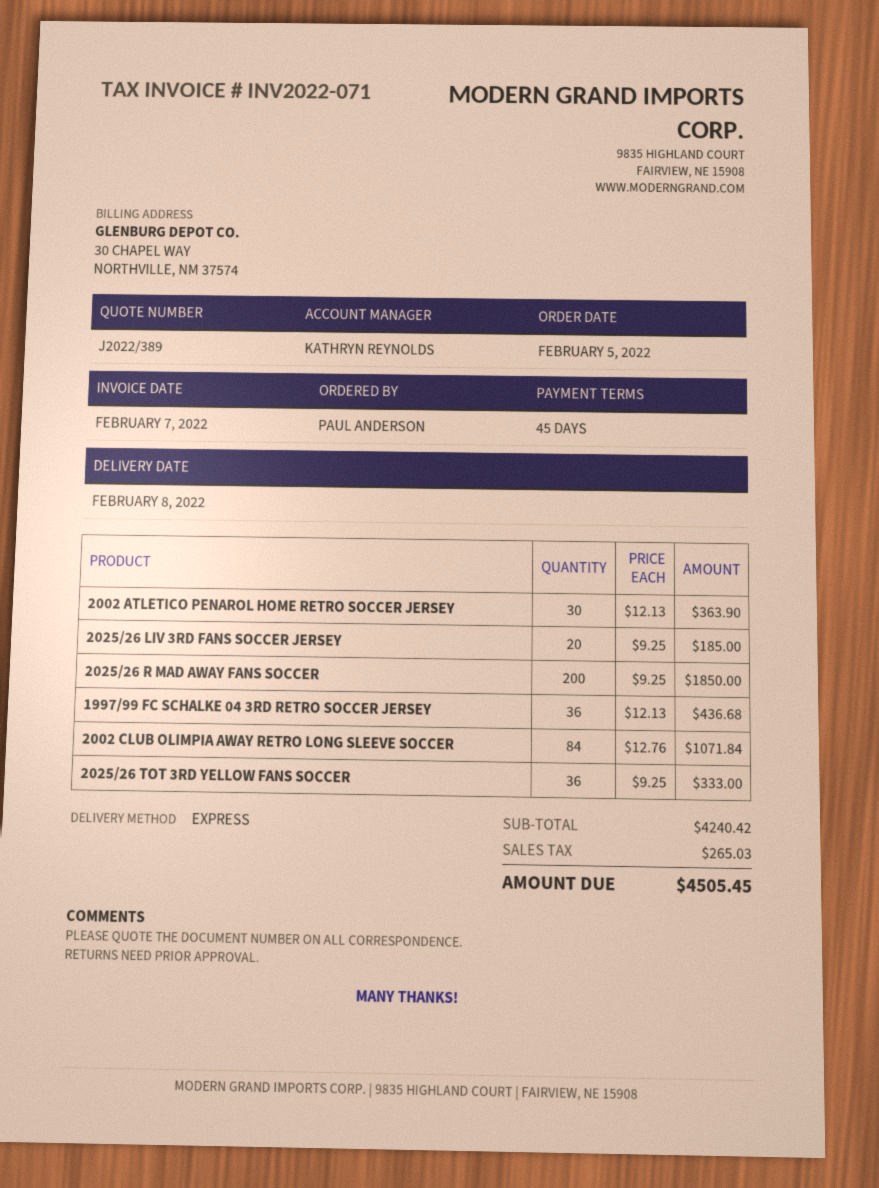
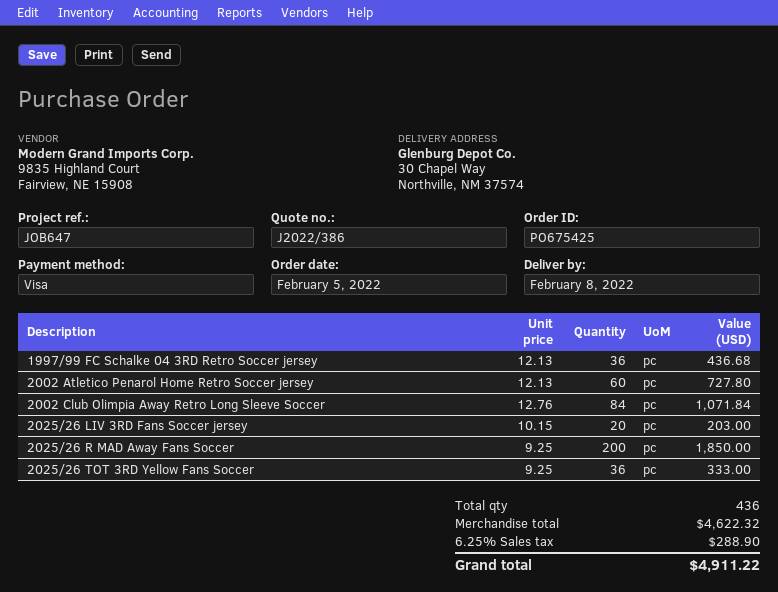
quote number: J2022/389 -> J2022/386
2002 ATLETICO PENAROL HOME RETRO SOCCER JERSEY: 30 x 12.13 = 363.90 -> 60 x 12.13 = 727.80
2025/26 LIV 3RD FANS SOCCER JERSEY: 20 x 9.25 = 185.00 -> 20 x 10.15 = 203.00
subtotal: 4240.42 -> 4622.32
tax: 265.03 -> 288.90
total: 4505.45 -> 4911.22

